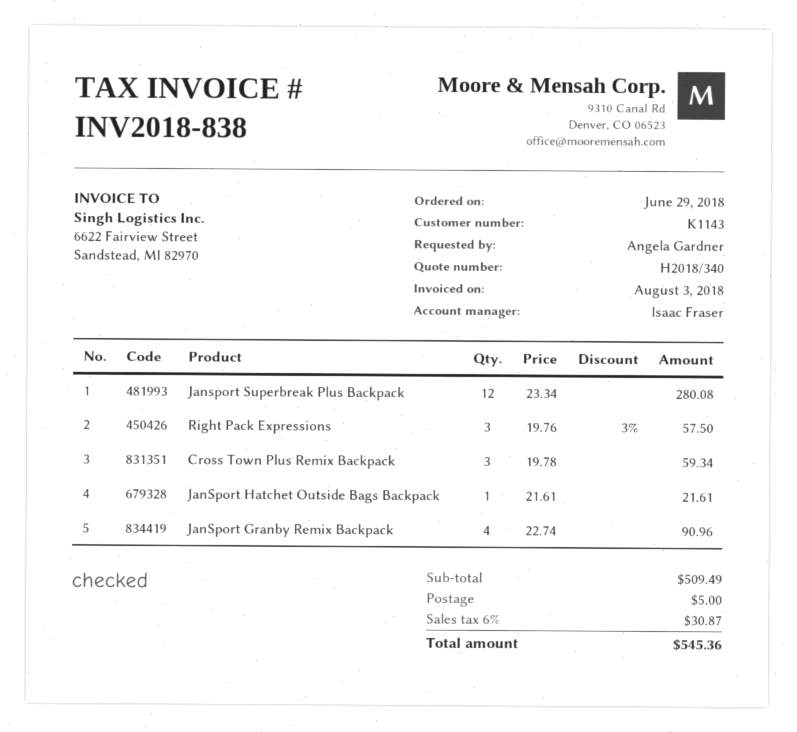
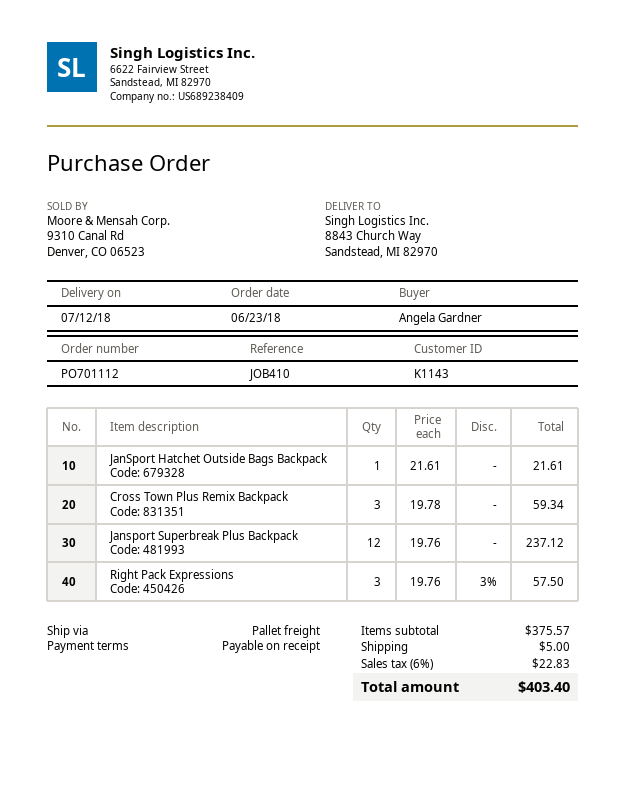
order date: 2018-06-29 -> 2018-06-23
Jansport Superbreak Plus Backpack: 12 x 23.34 = 280.08 -> 12 x 19.76 = 237.12
JanSport Granby Remix Backpack: 4 x 22.74 = 90.96 -> none
subtotal: 509.49 -> 375.57
tax: 6% = 30.87 -> 6% = 22.83
total: 545.36 -> 403.40

